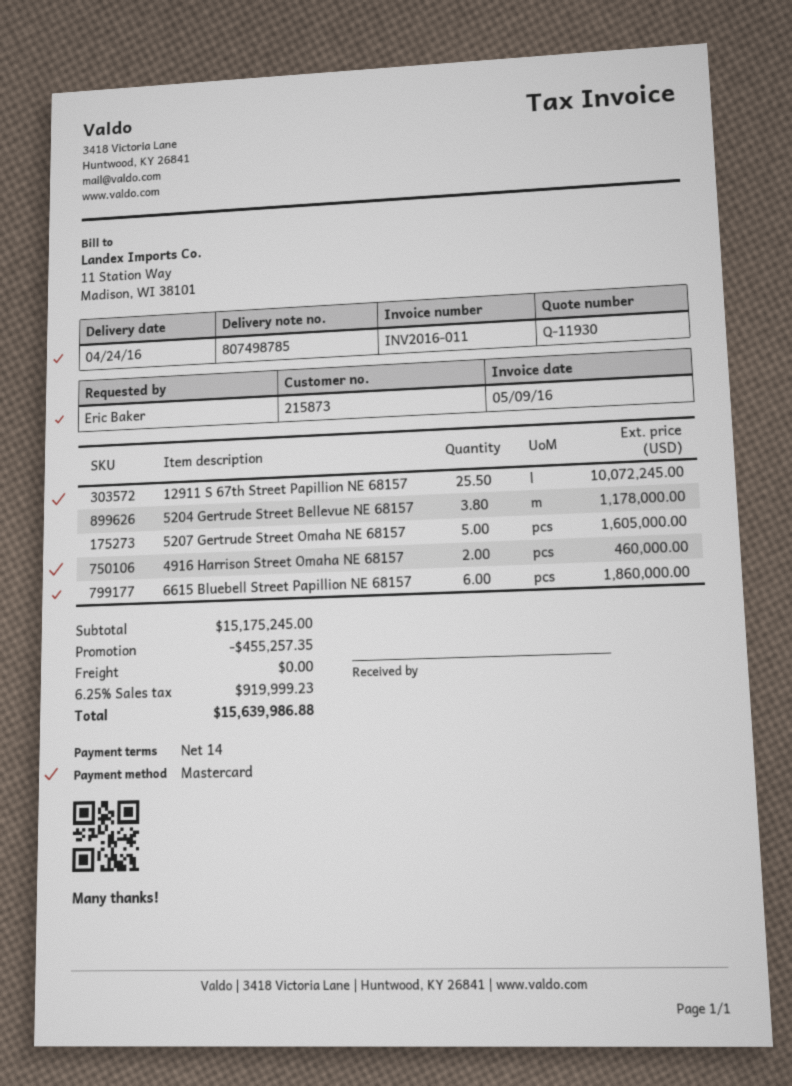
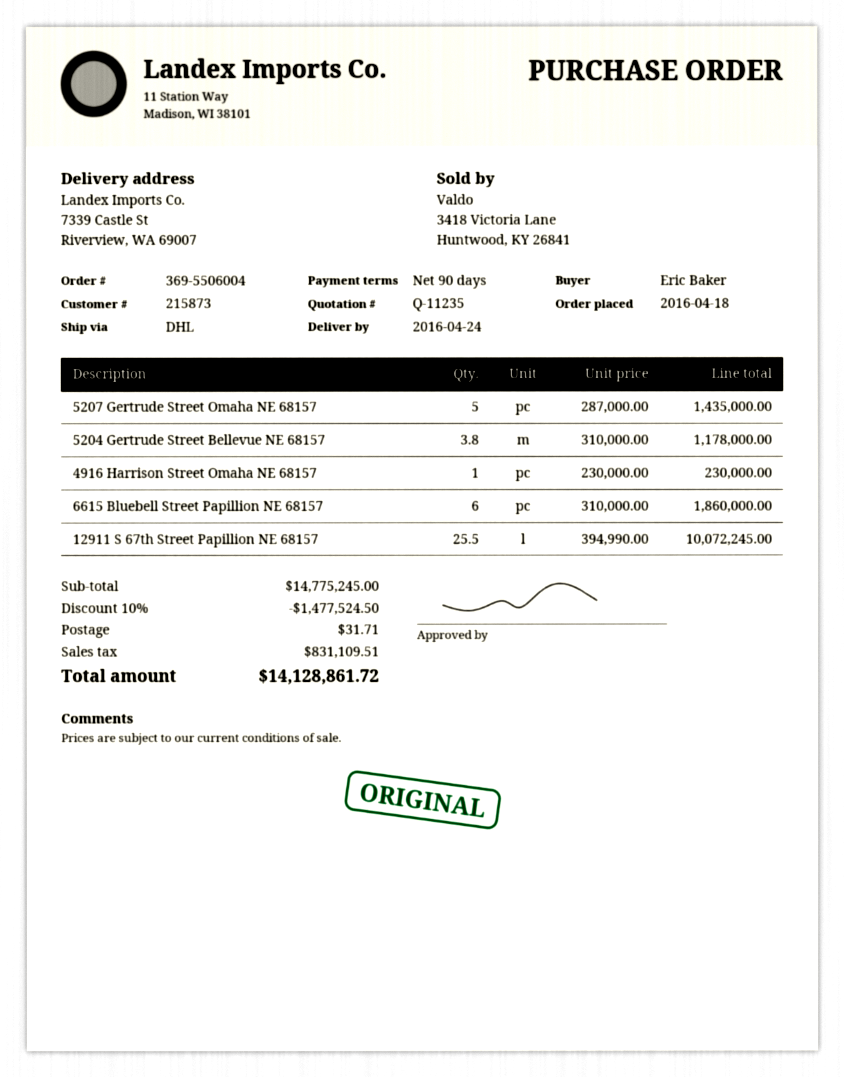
quote number: Q-11930 -> Q-11235
payment terms: 14 days -> 90 days
5207 Gertrude Street Omaha NE 68157: 5 for 1605000.00 -> 5 for 1435000.00
4916 Harrison Street Omaha NE 68157: 2 for 460000.00 -> 1 for 230000.00
subtotal: 15175245.00 -> 14775245.00
discount: 455257.35 -> 1477524.50
shipping: 0.00 -> 31.71
tax: 919999.23 -> 831109.51
total: 15639986.88 -> 14128861.72

